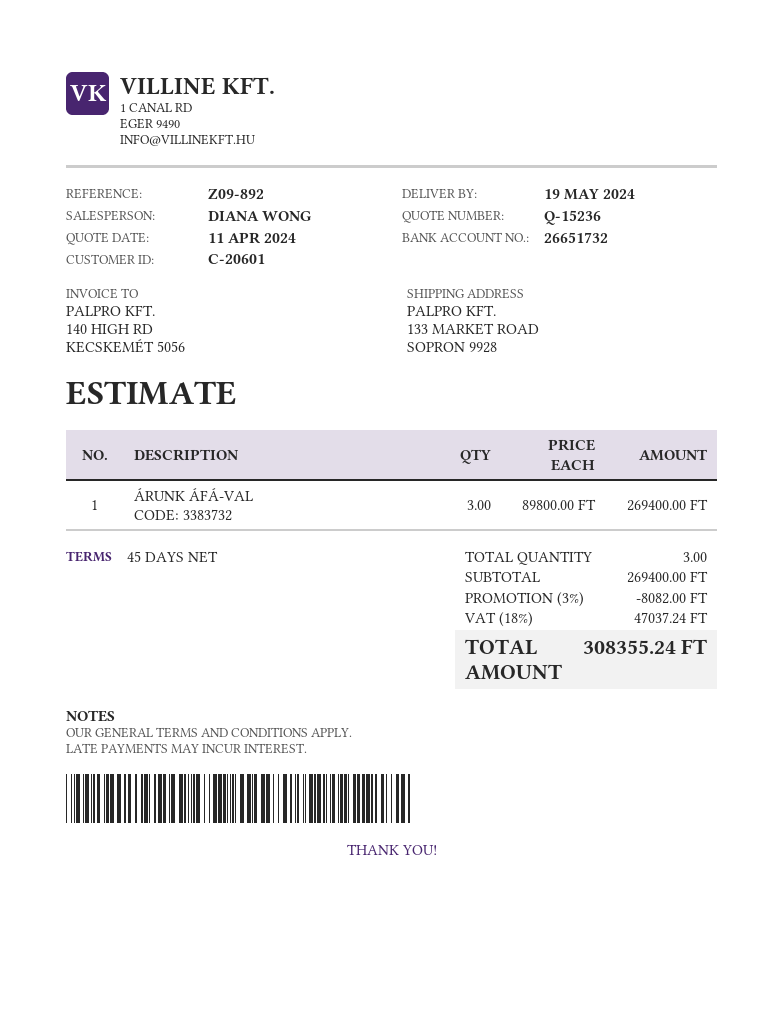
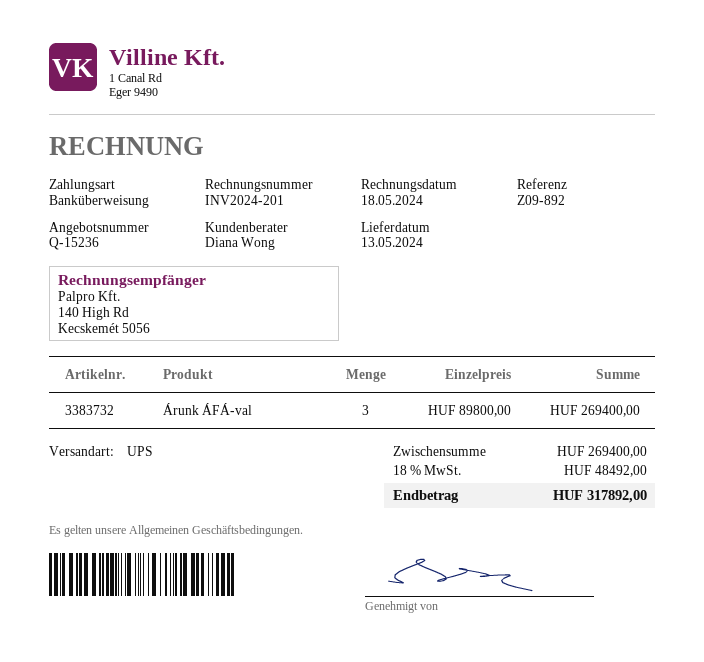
delivery date: 2024-05-19 -> 2024-05-13
discount: 3% = 8082.00 -> none
tax: 18% = 47037.24 -> 18% = 48492.00
total: 308355.24 -> 317892.00

